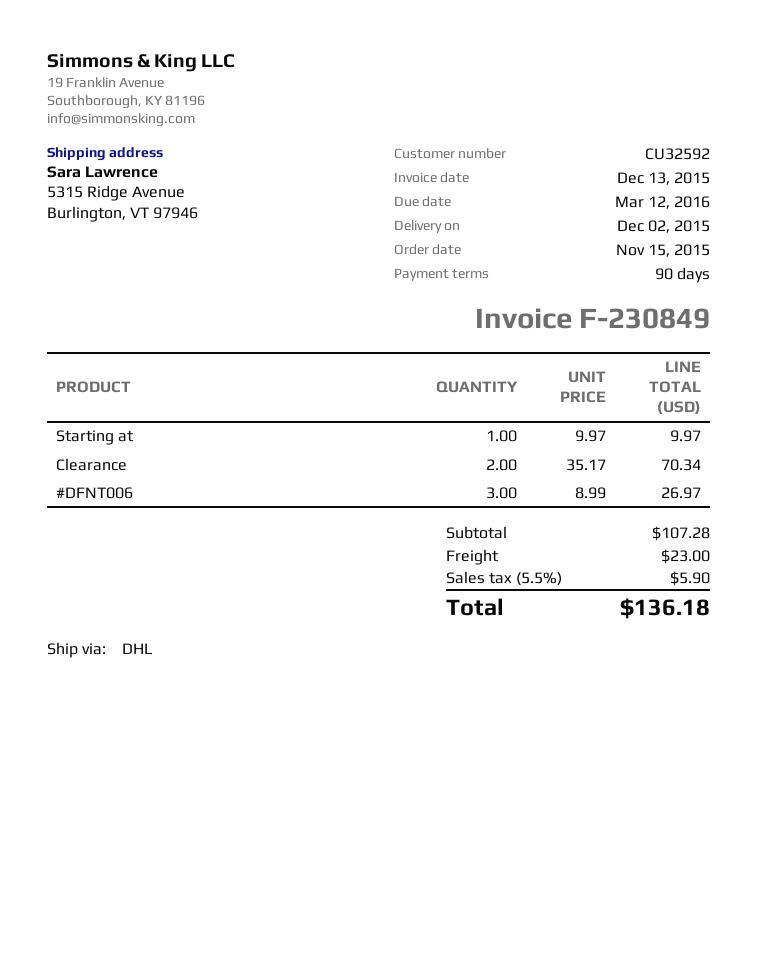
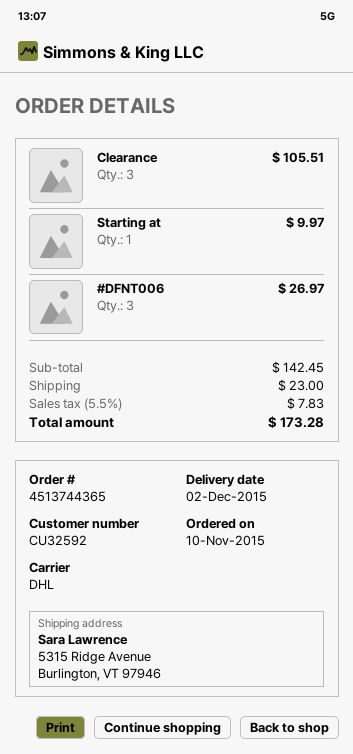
order date: 2015-11-15 -> 2015-11-10
Clearance: 2 for 70.34 -> 3 for 105.51
subtotal: 107.28 -> 142.45
tax: 5.5% = 5.90 -> 5.5% = 7.83
total: 136.18 -> 173.28

